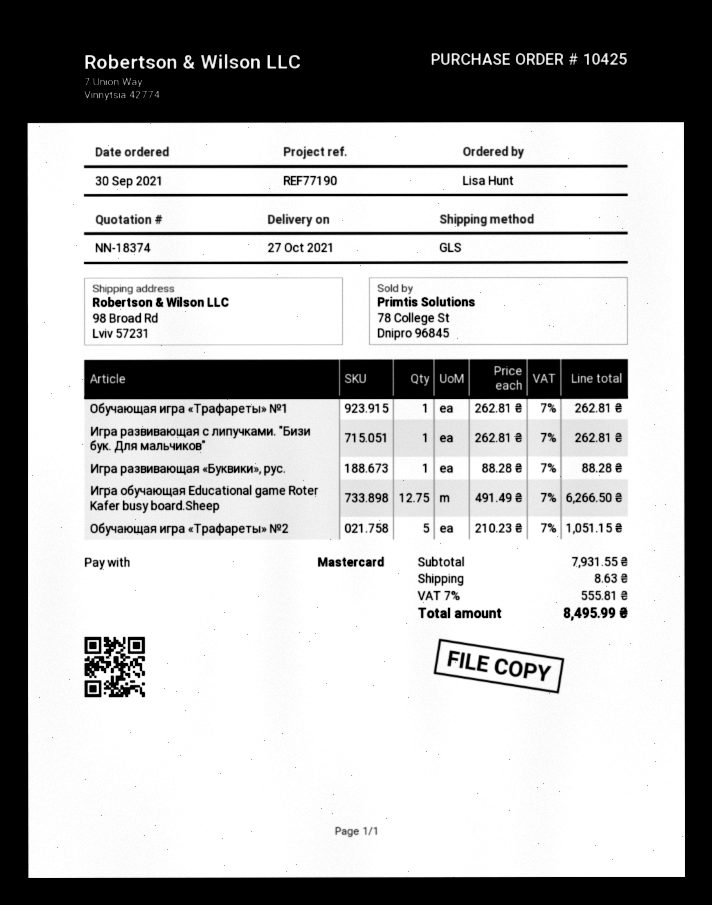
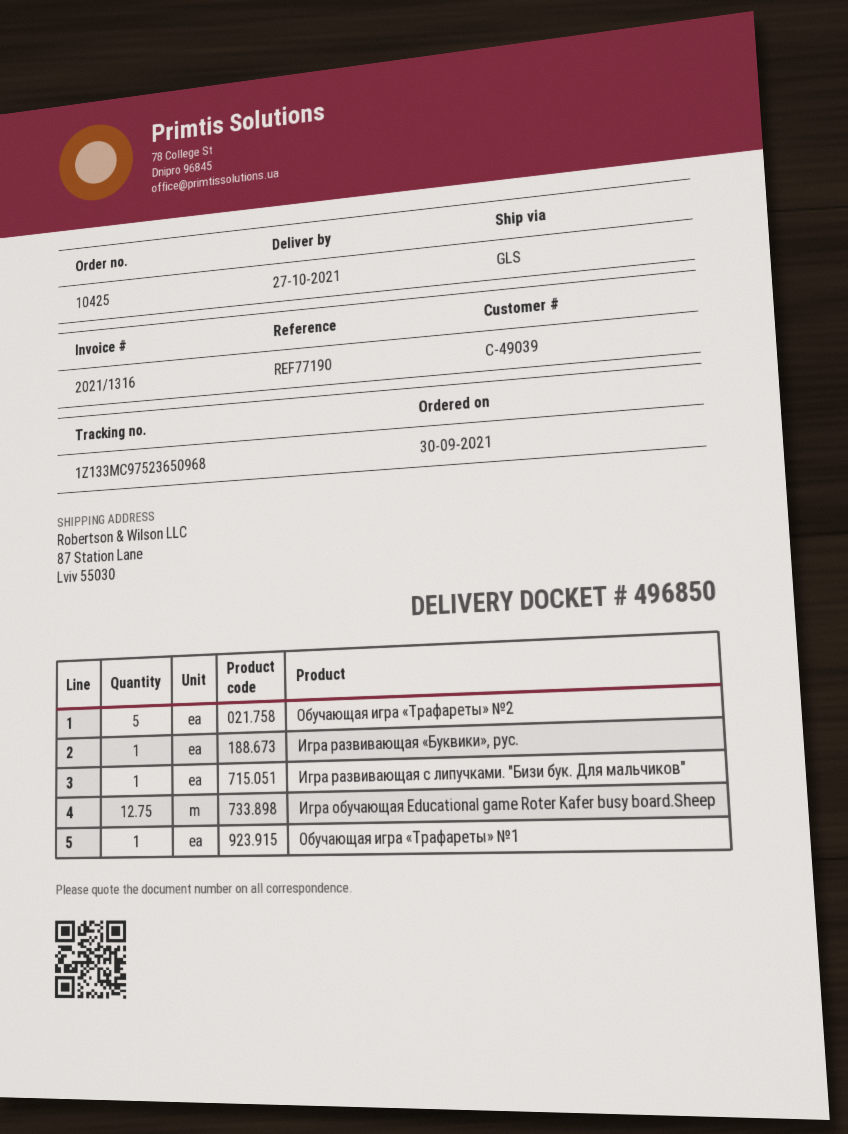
ship to: 98 Broad Rd, Lviv 57231 -> 87 Station Lane, Lviv 55030

